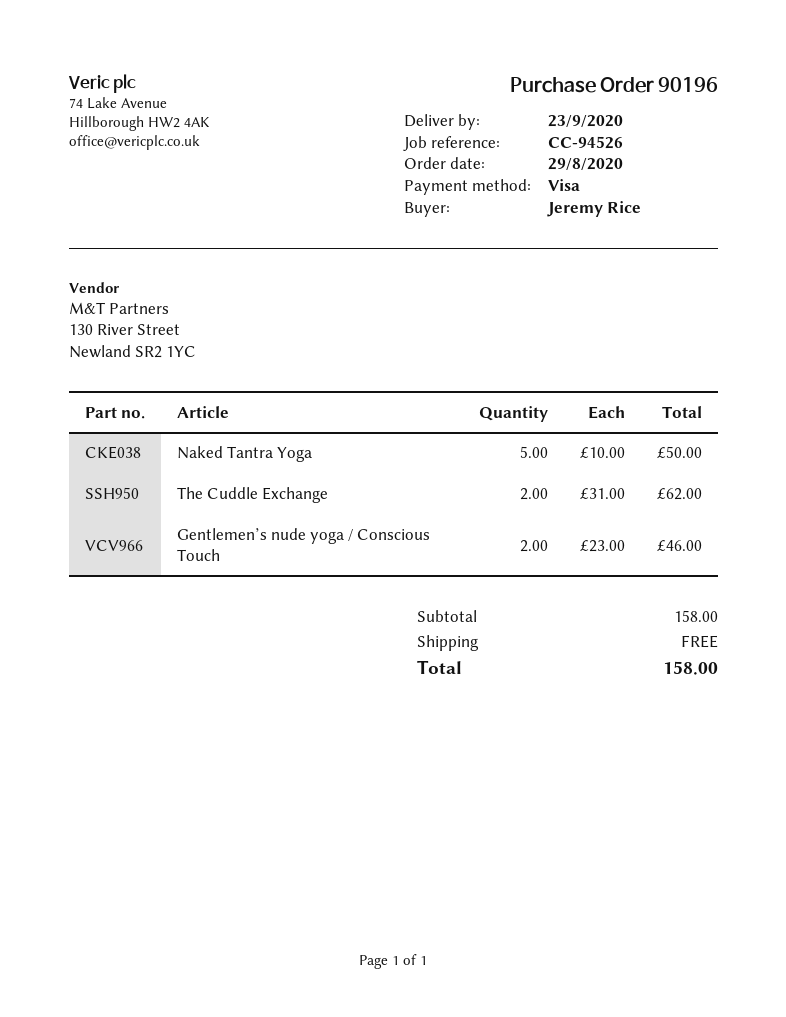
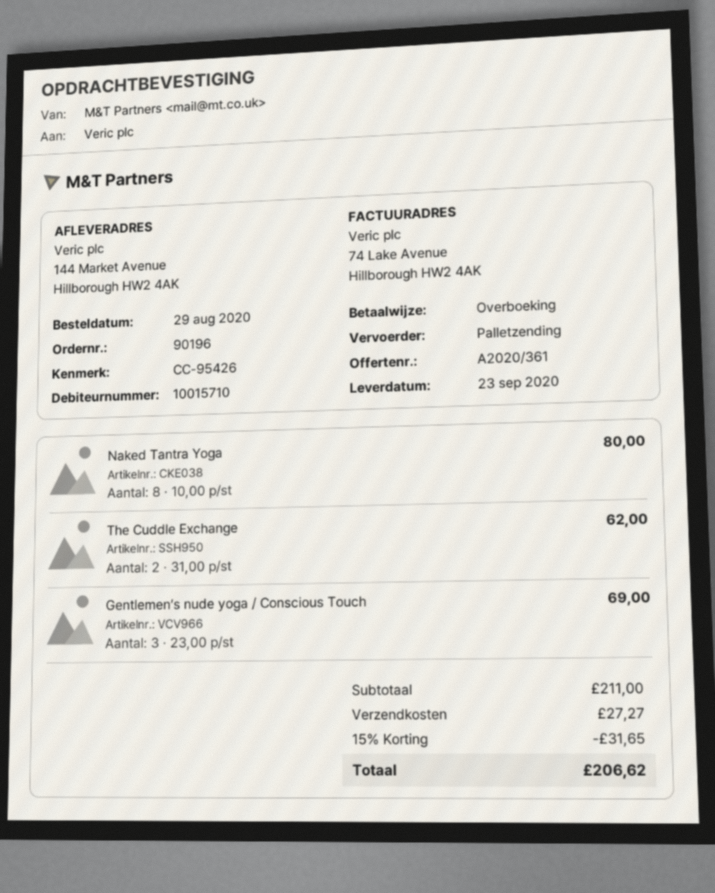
reference: CC-94526 -> CC-95426
payment method: Visa -> bank transfer
Naked Tantra Yoga: 5 x 10.00 = 50.00 -> 8 x 10.00 = 80.00
Gentlemen’s nude yoga / Conscious Touch: 2 x 23.00 = 46.00 -> 3 x 23.00 = 69.00
subtotal: 158.00 -> 211.00
discount: none -> 15% = 31.65
shipping: 0.00 -> 27.27
total: 158.00 -> 206.62

